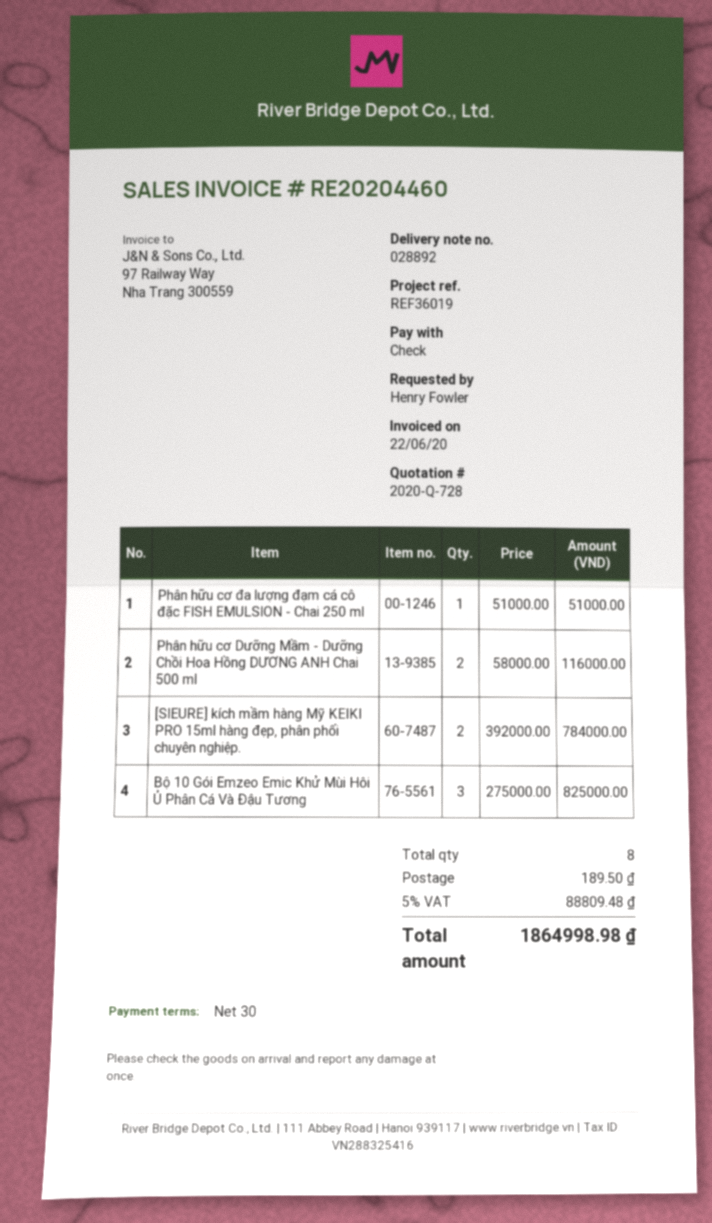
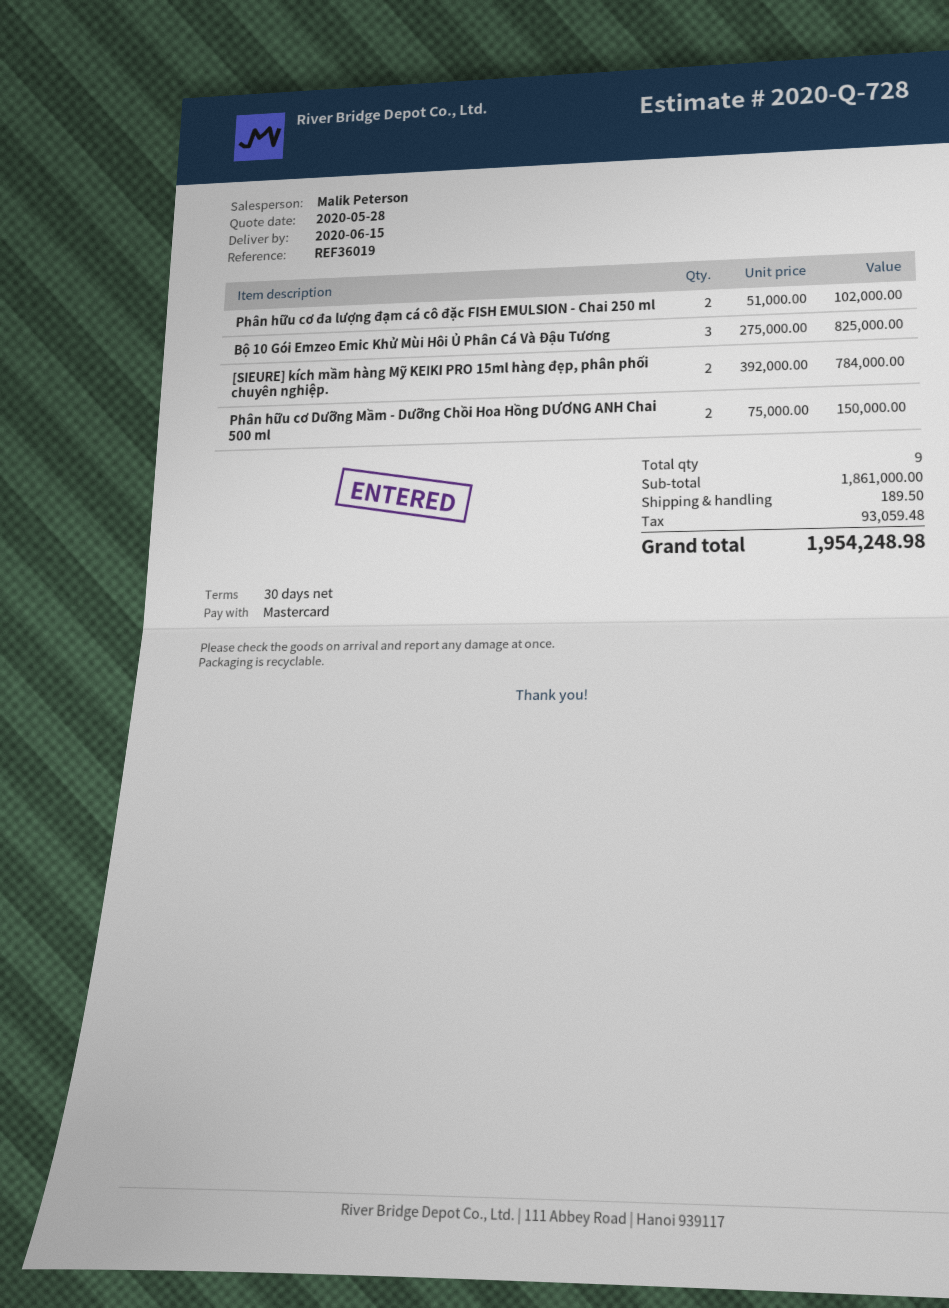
payment method: cheque -> Mastercard
Phân hữu cơ đa lượng đạm cá cô đặc FISH EMULSION - Chai 250 ml: 1 x 51000.00 = 51000.00 -> 2 x 51000.00 = 102000.00
Phân hữu cơ Dưỡng Mầm - Dưỡng Chồi Hoa Hồng DƯƠNG ANH Chai 500 ml: 2 x 58000.00 = 116000.00 -> 2 x 75000.00 = 150000.00
total quantity: 8 -> 9
tax: 88809.48 -> 93059.48
total: 1864998.98 -> 1954248.98

